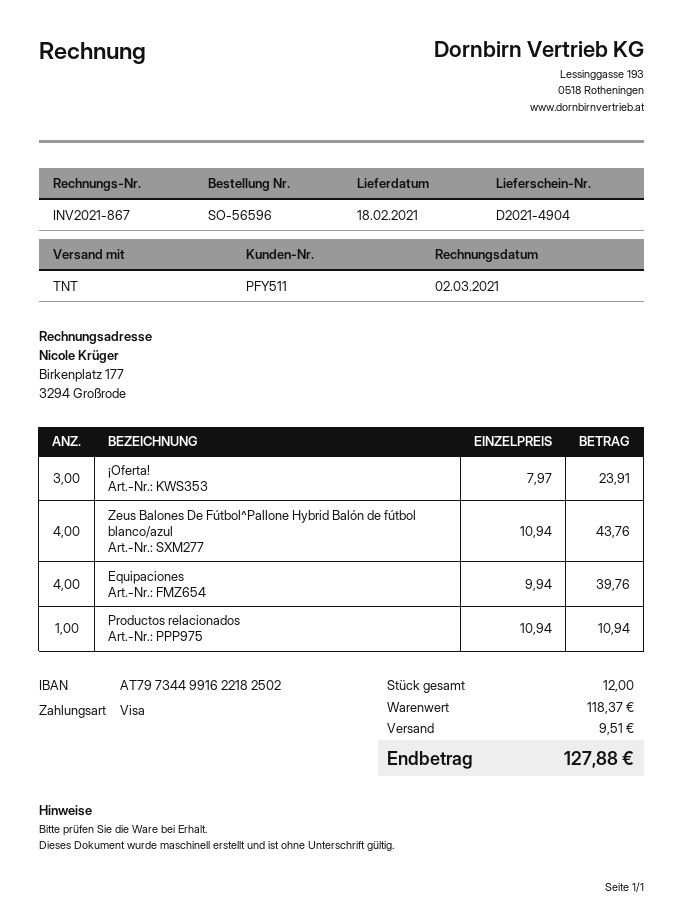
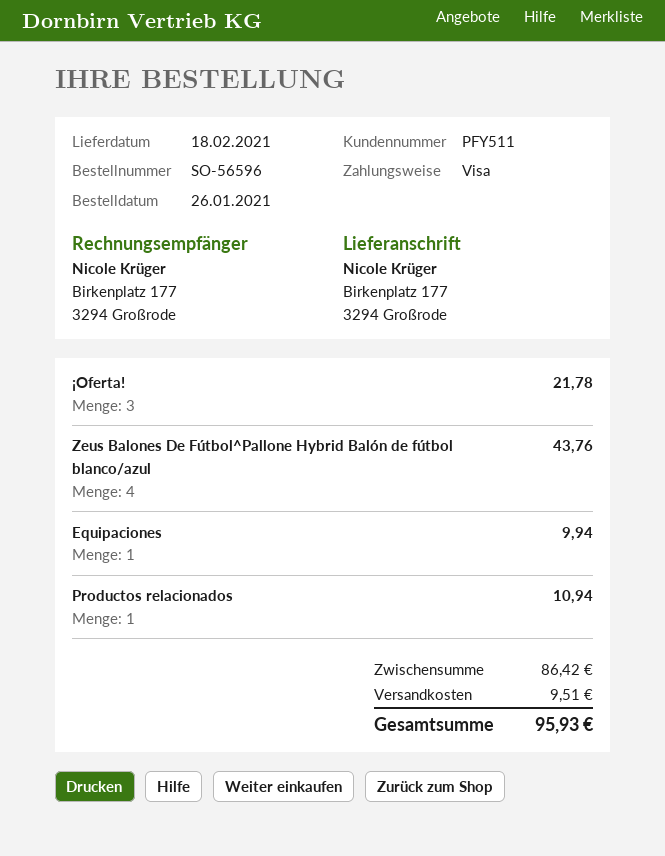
¡Oferta!: 3 for 23.91 -> 3 for 21.78
Equipaciones: 4 for 39.76 -> 1 for 9.94
subtotal: 118.37 -> 86.42
total: 127.88 -> 95.93

